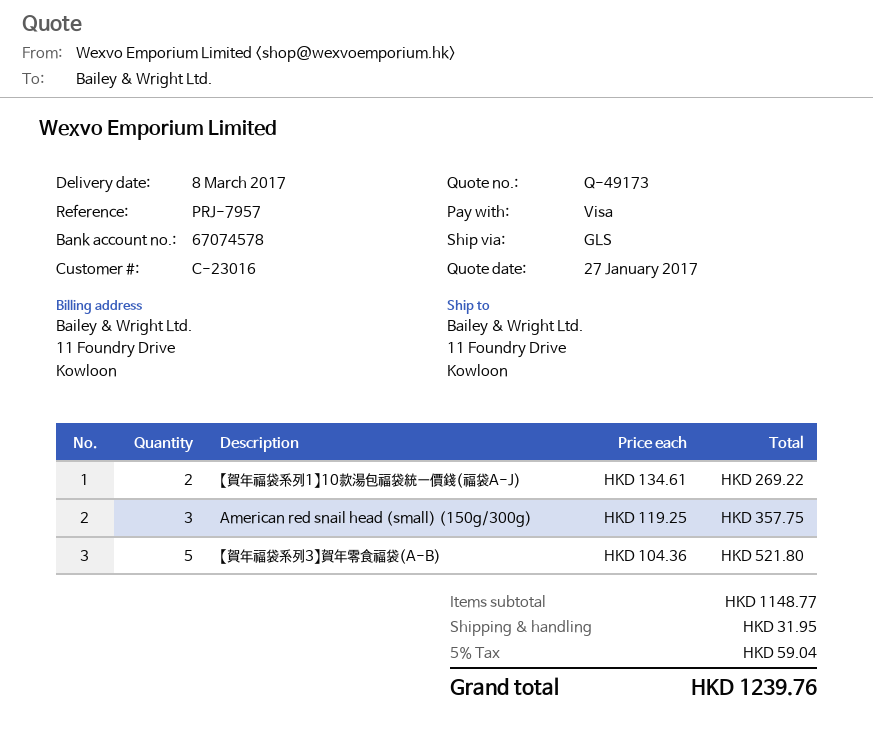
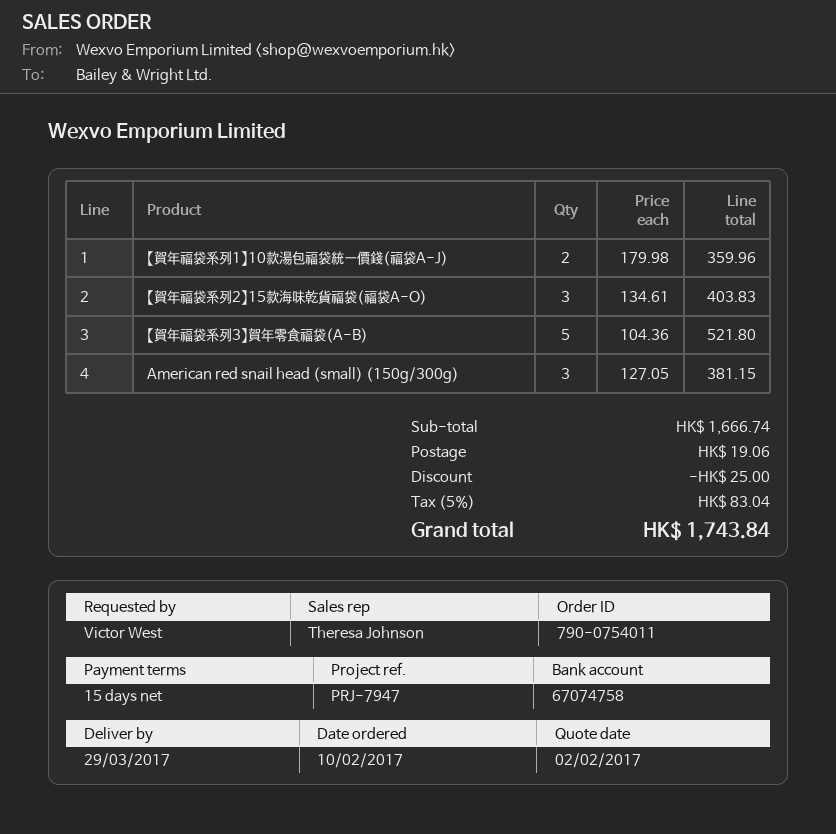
quote date: 2017-01-27 -> 2017-02-02
delivery date: 2017-03-08 -> 2017-03-29
reference: PRJ-7957 -> PRJ-7947
bank account: 67074578 -> 67074758
【賀年福袋系列1】10款湯包福袋統一價錢(福袋A-J): 2 x 134.61 = 269.22 -> 2 x 179.98 = 359.96
American red snail head (small) (150g/300g): 3 x 119.25 = 357.75 -> 3 x 127.05 = 381.15
【賀年福袋系列2】15款海味乾貨福袋(福袋A-O): none -> 3 x 134.61 = 403.83
subtotal: 1148.77 -> 1666.74
discount: none -> 25.00
shipping: 31.95 -> 19.06
tax: 5% = 59.04 -> 5% = 83.04
total: 1239.76 -> 1743.84

